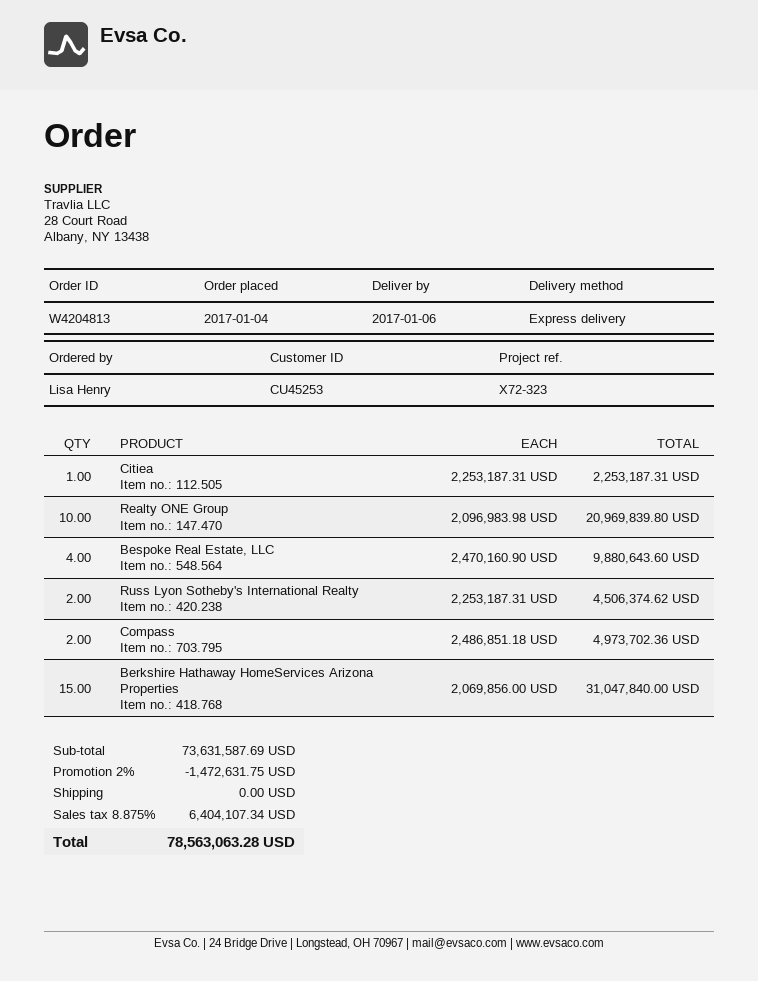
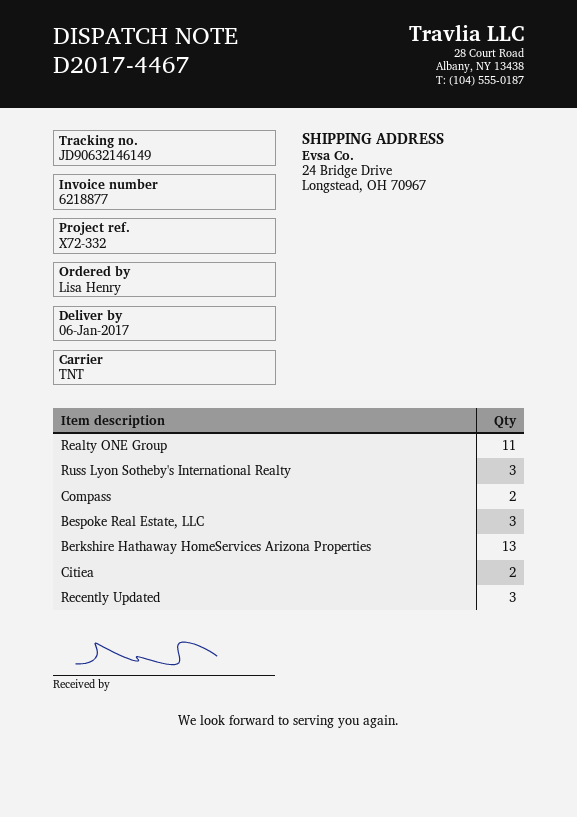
reference: X72-323 -> X72-332
shipping method: express -> TNT
Citiea: 1 -> 2
Realty ONE Group: 10 -> 11
Bespoke Real Estate, LLC: 4 -> 3
Russ Lyon Sotheby's International Realty: 2 -> 3
Berkshire Hathaway HomeServices Arizona Properties: 15 -> 13
Recently Updated: none -> 3

